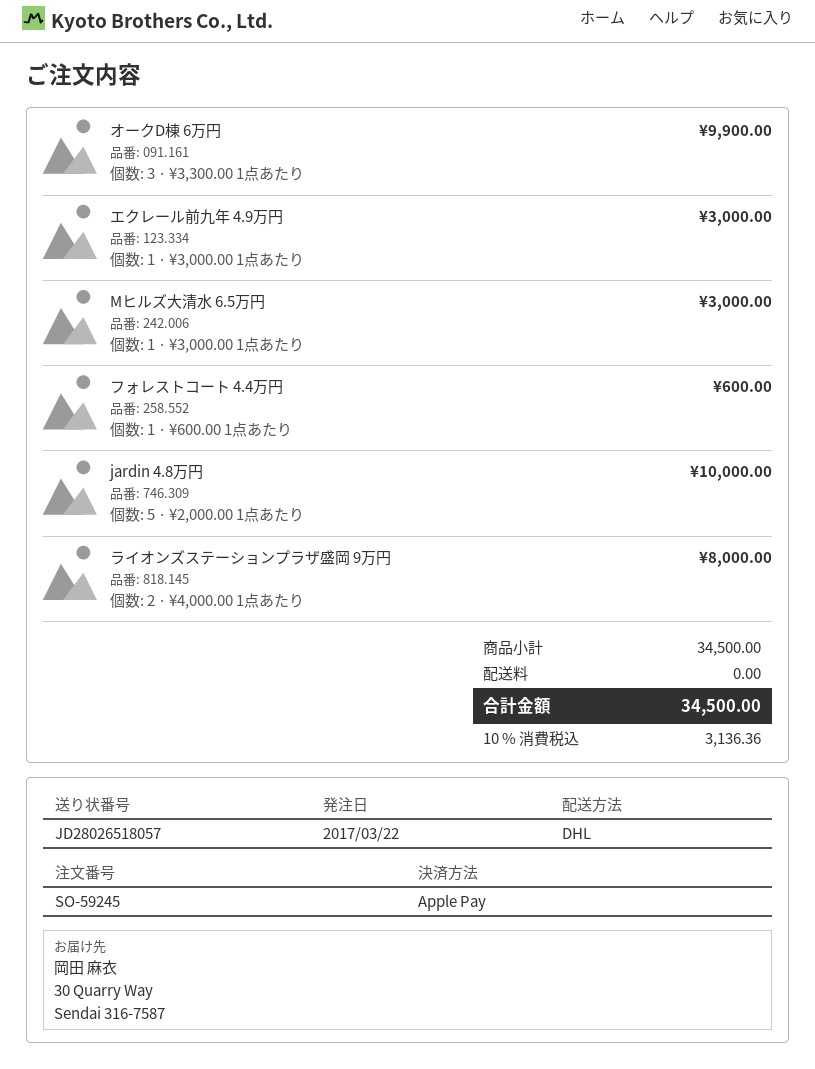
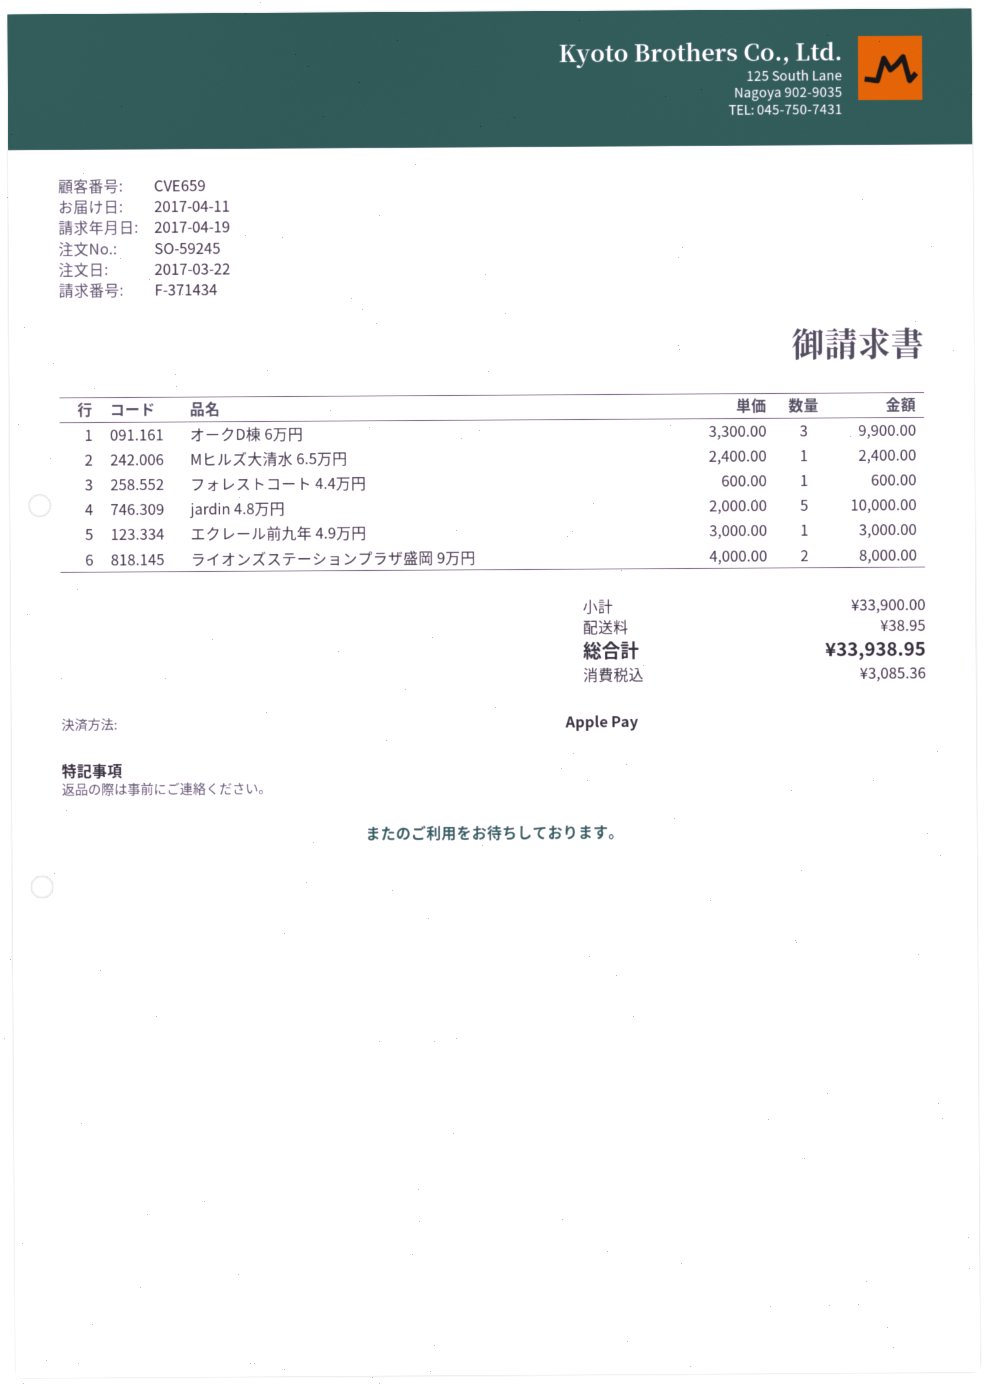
Mヒルズ大清水 6.5万円: 1 x 3000.00 = 3000.00 -> 1 x 2400.00 = 2400.00
subtotal: 34500.00 -> 33900.00
shipping: 0.00 -> 38.95
tax: 3136.36 -> 3085.36
total: 34500.00 -> 33938.95

